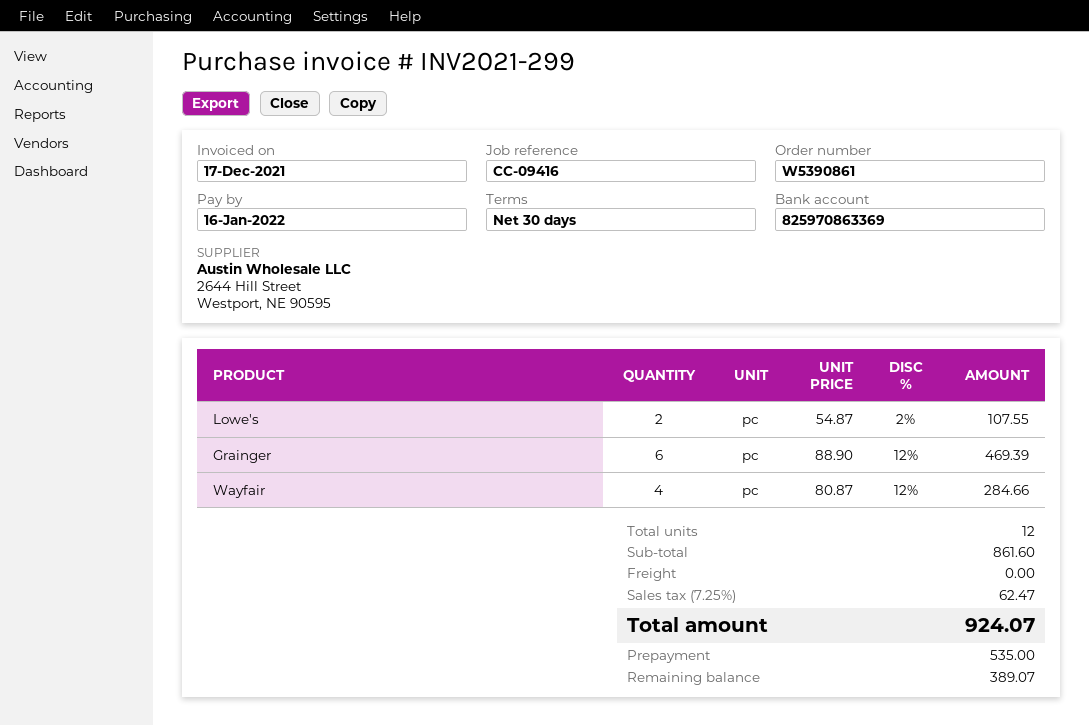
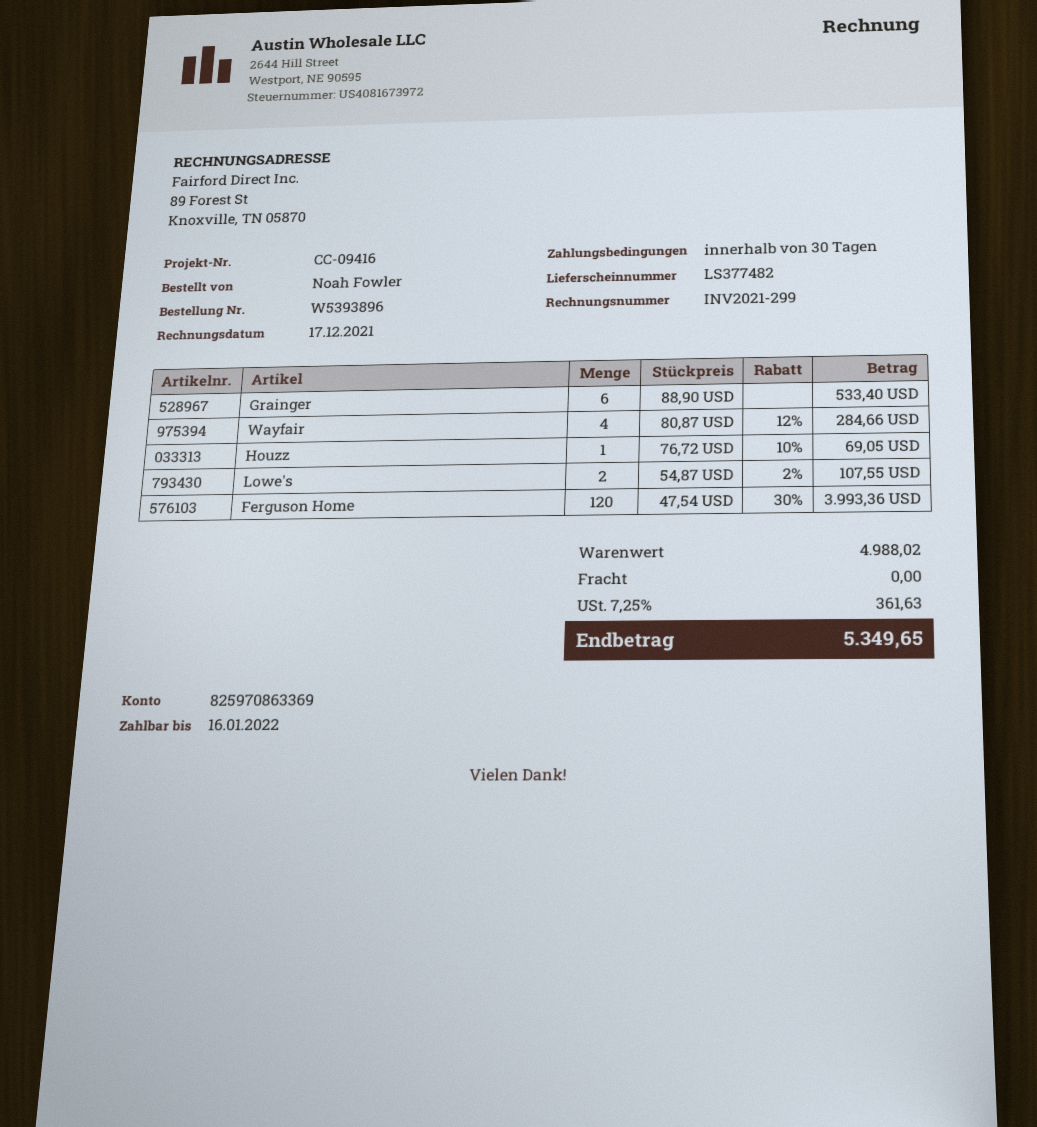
order number: W5390861 -> W5393896
Grainger: 6 x 88.90 - 12% = 469.39 -> 6 x 88.90 = 533.40
Houzz: none -> 1 x 76.72 - 10% = 69.05
Ferguson Home: none -> 120 x 47.54 - 30% = 3993.36
subtotal: 861.60 -> 4988.02
tax: 7.25% = 62.47 -> 7.25% = 361.63
total: 924.07 -> 5349.65

